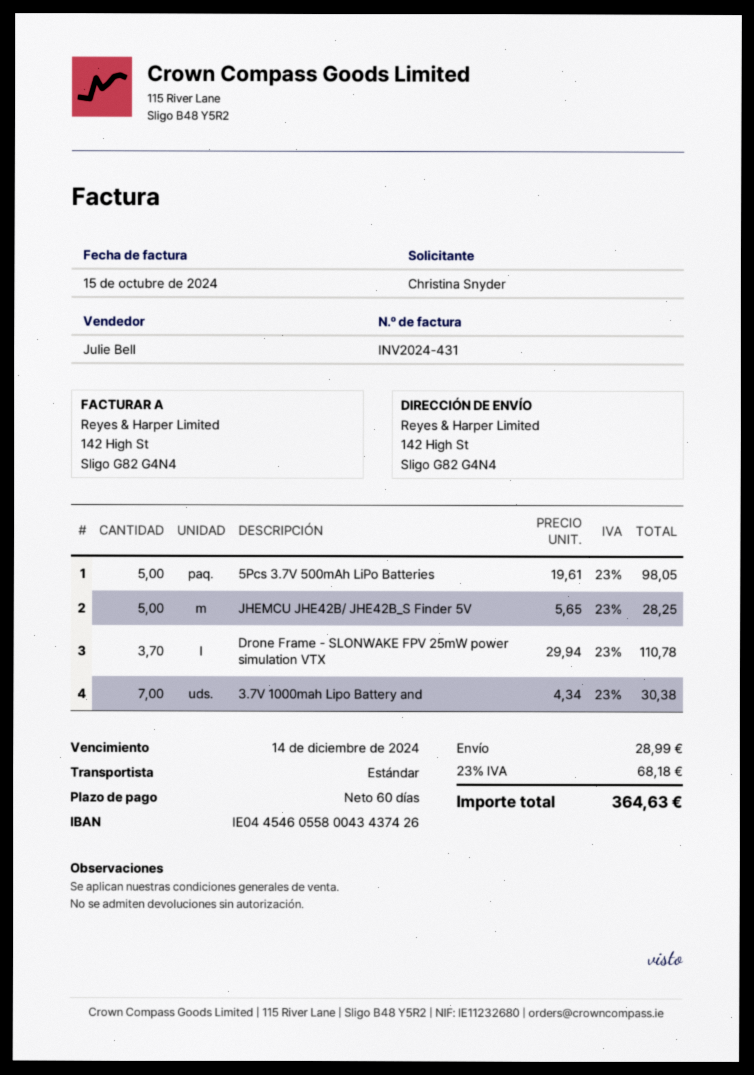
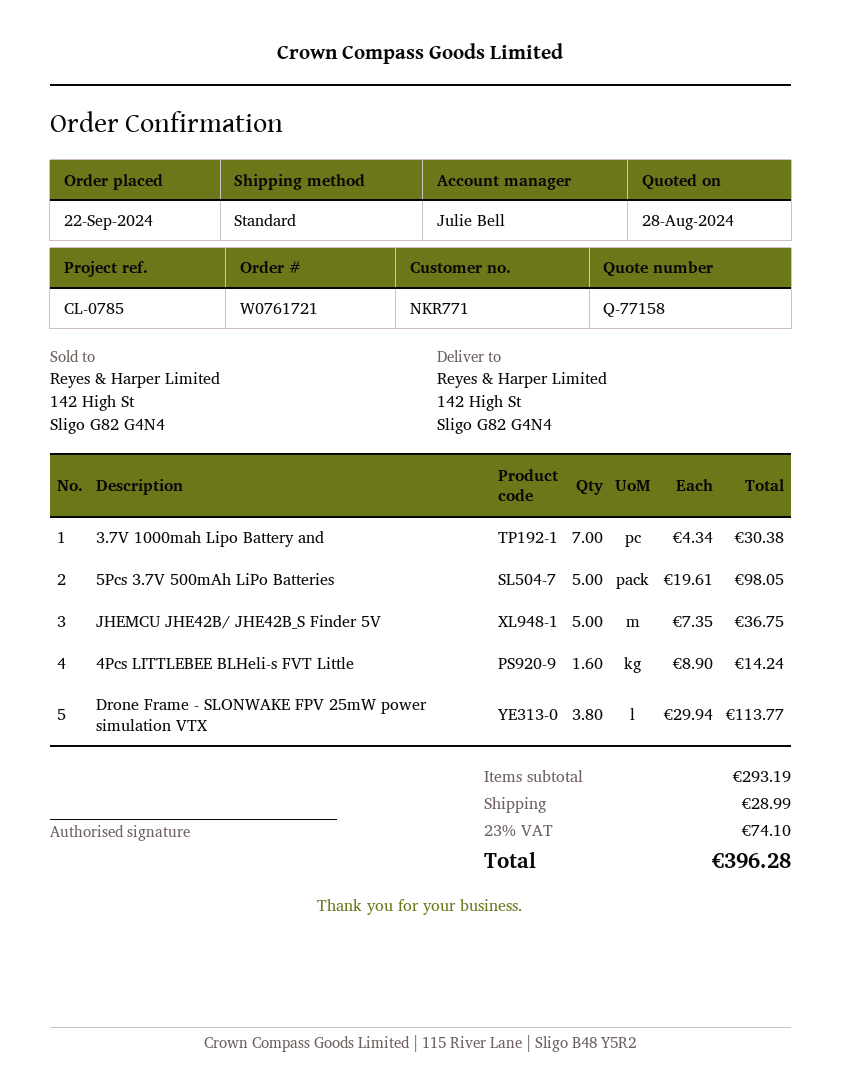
JHEMCU JHE42B/ JHE42B_S Finder 5V: 5 x 5.65 = 28.25 -> 5 x 7.35 = 36.75
Drone Frame - SLONWAKE FPV 25mW power simulation VTX: 3.7 x 29.94 = 110.78 -> 3.8 x 29.94 = 113.77
4Pcs LITTLEBEE BLHeli-s FVT Little: none -> 1.6 x 8.90 = 14.24
tax: 23% = 68.18 -> 23% = 74.10
total: 364.63 -> 396.28

